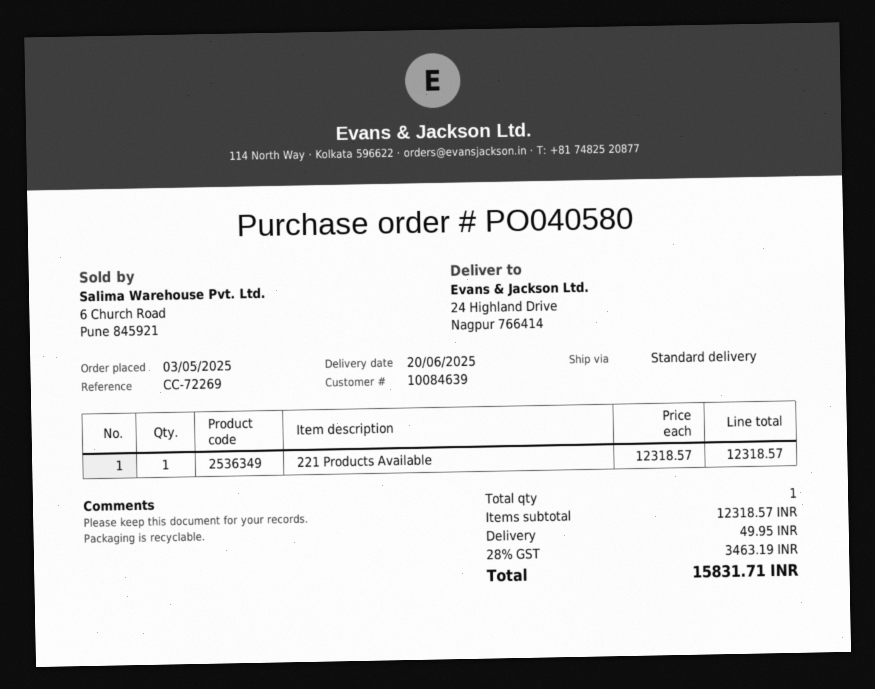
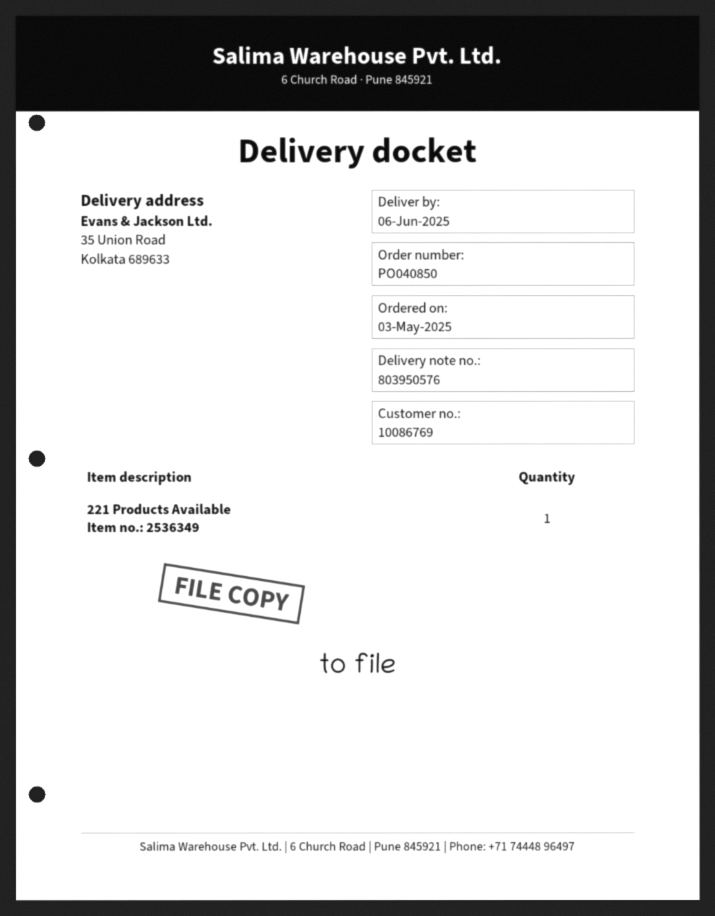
order number: PO040580 -> PO040850
delivery date: 2025-06-20 -> 2025-06-06
customer number: 10084639 -> 10086769
ship to: 24 Highland Drive, Nagpur 766414 -> 35 Union Road, Kolkata 689633

